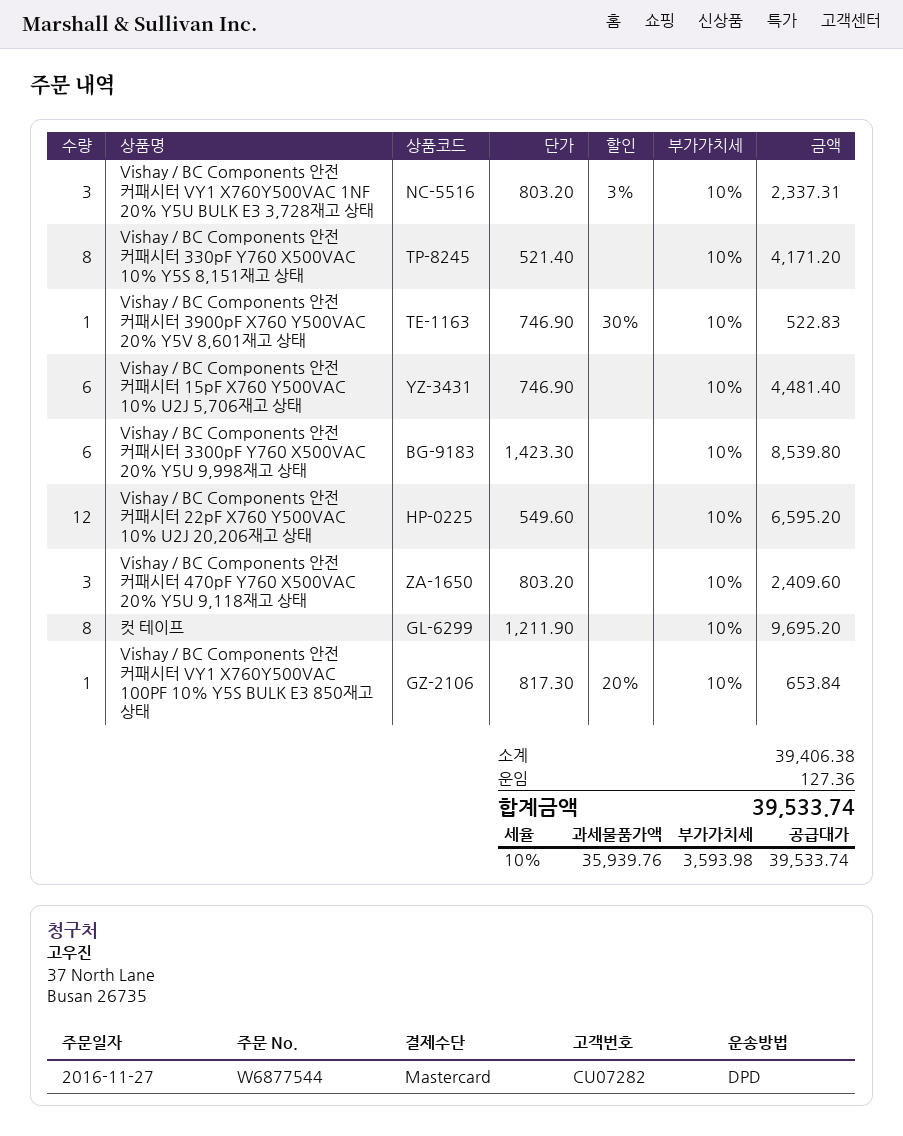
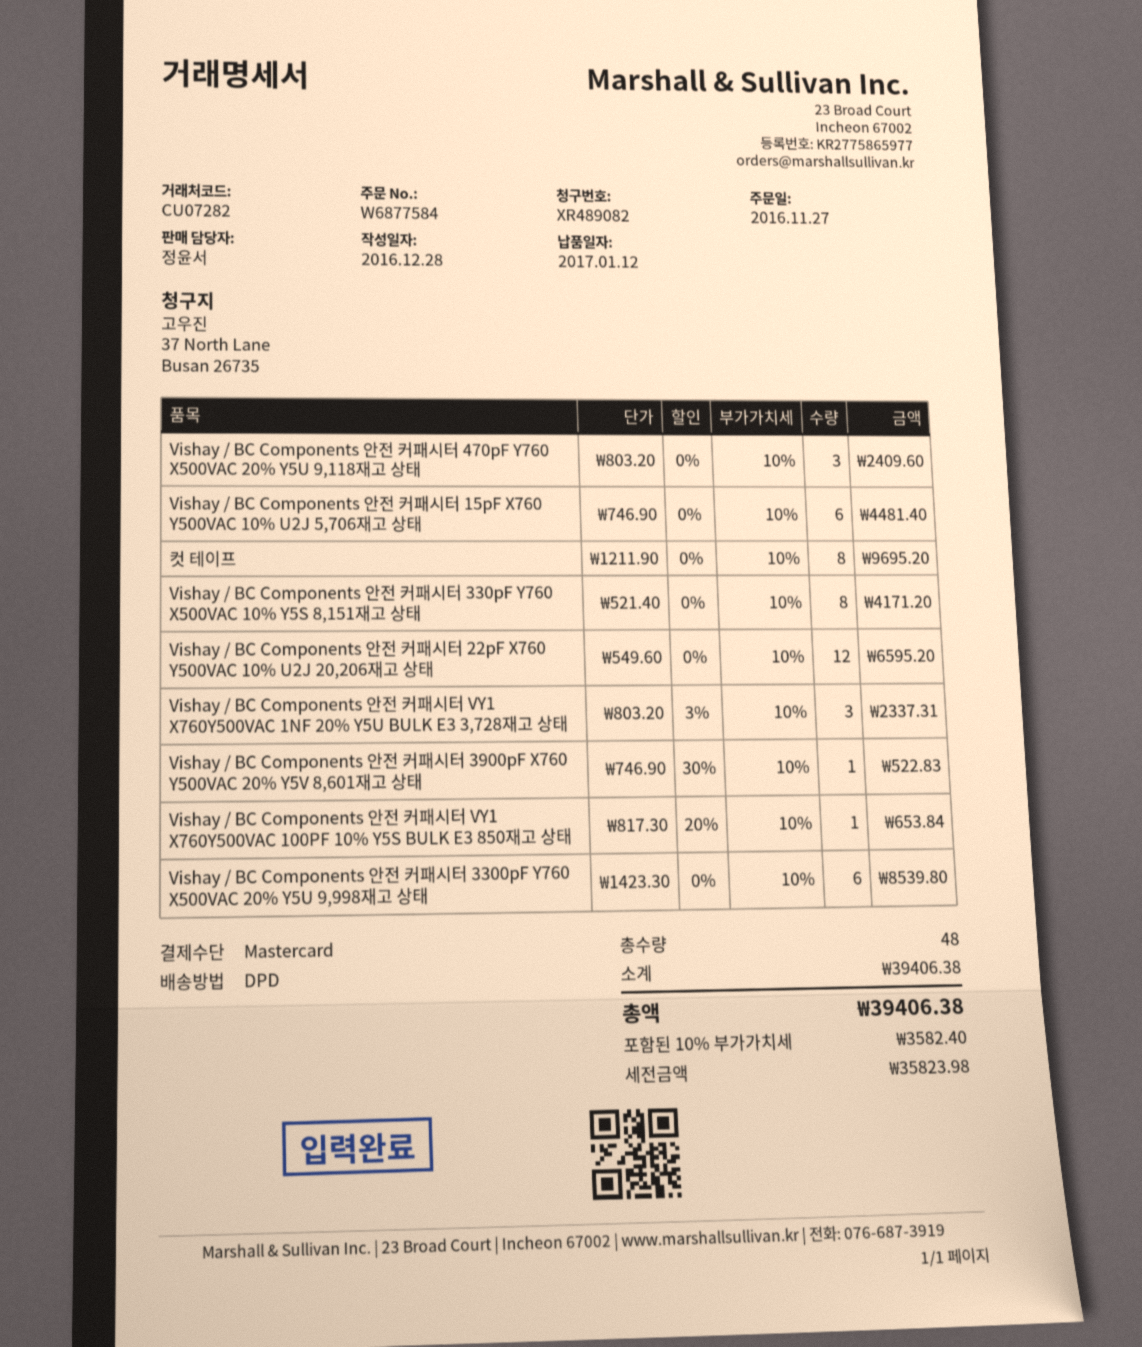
order number: W6877544 -> W6877584
shipping: 127.36 -> none
net: 35939.76 -> 35823.98
tax: 10% = 3593.98 -> 10% = 3582.40
total: 39533.74 -> 39406.38

